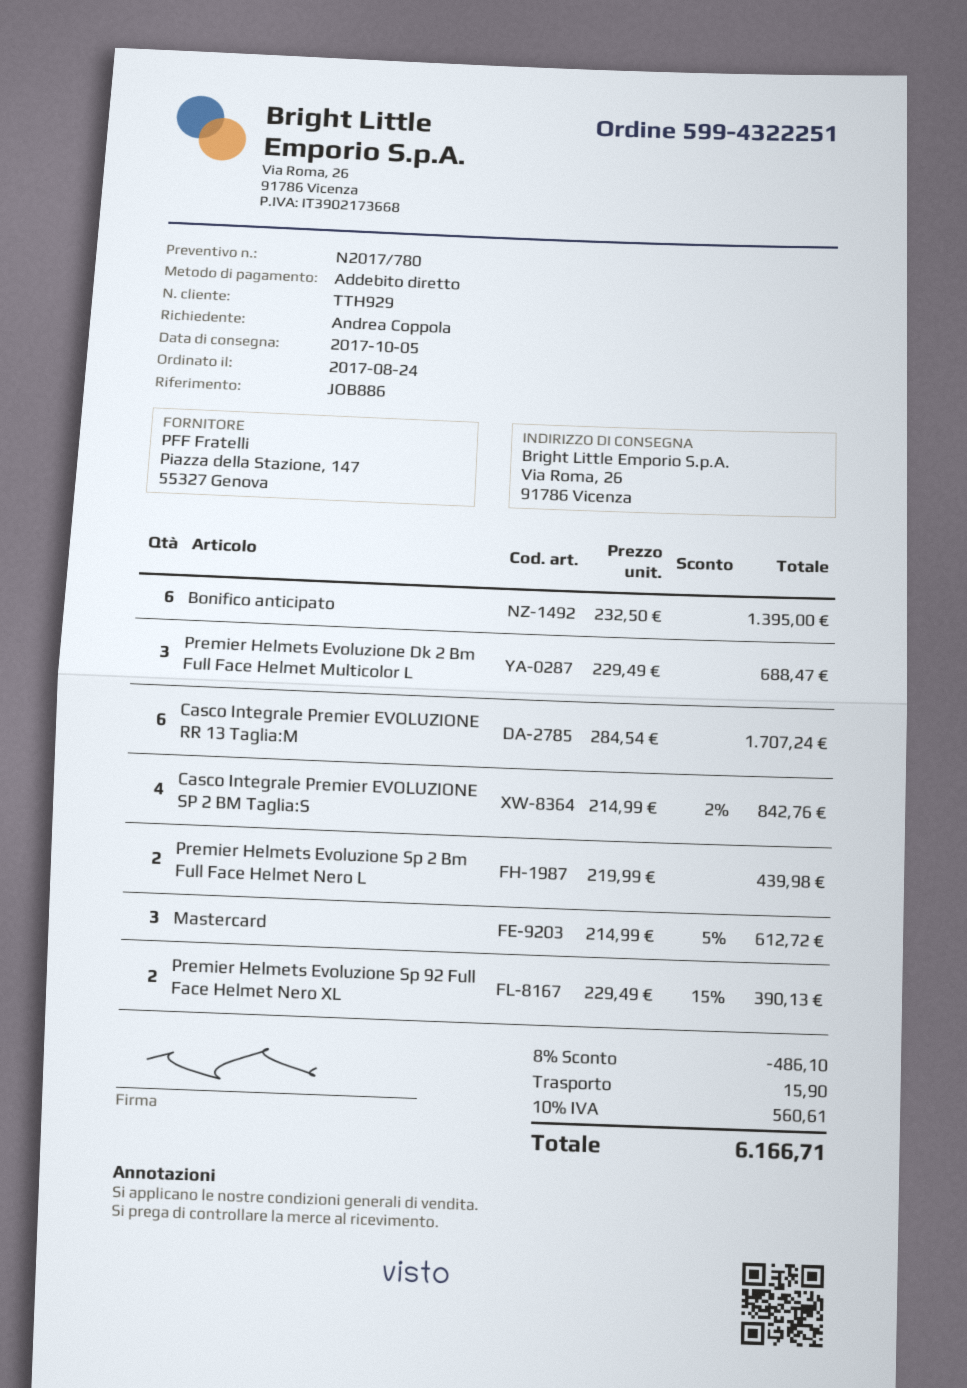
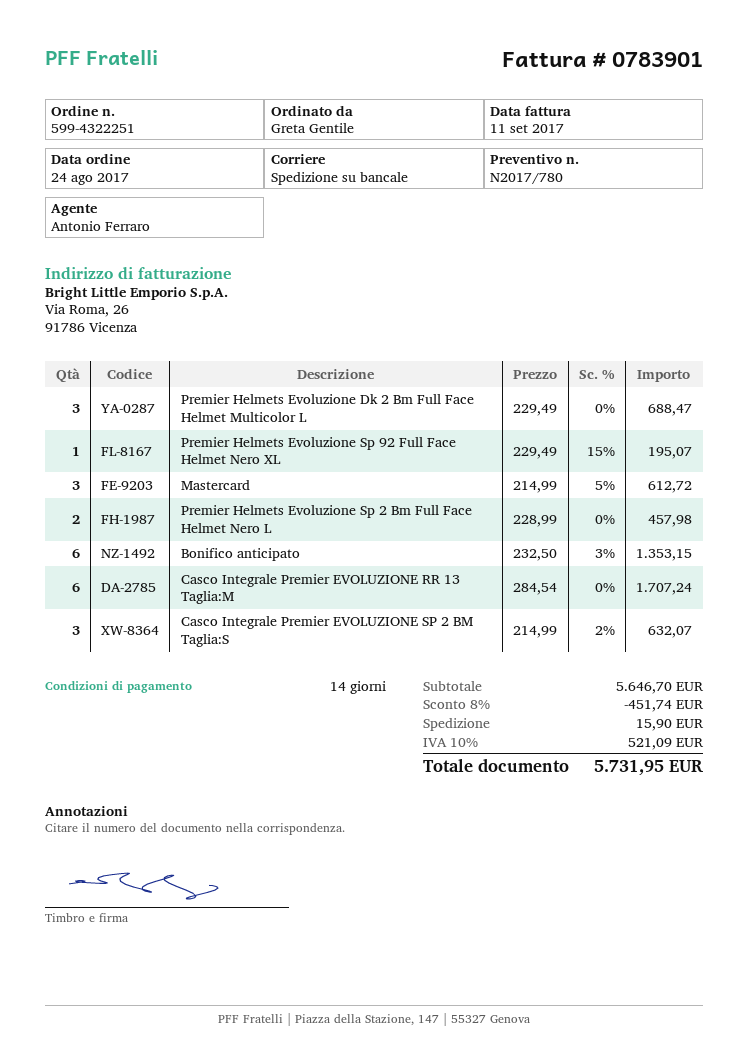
ordered by: Andrea Coppola -> Greta Gentile
Bonifico anticipato: 6 x 232.50 = 1395.00 -> 6 x 232.50 - 3% = 1353.15
Casco Integrale Premier EVOLUZIONE SP 2 BM Taglia:S: 4 x 214.99 - 2% = 842.76 -> 3 x 214.99 - 2% = 632.07
Premier Helmets Evoluzione Sp 2 Bm Full Face Helmet Nero L: 2 x 219.99 = 439.98 -> 2 x 228.99 = 457.98
Premier Helmets Evoluzione Sp 92 Full Face Helmet Nero XL: 2 x 229.49 - 15% = 390.13 -> 1 x 229.49 - 15% = 195.07
discount: 8% = 486.10 -> 8% = 451.74
tax: 10% = 560.61 -> 10% = 521.09
total: 6166.71 -> 5731.95

